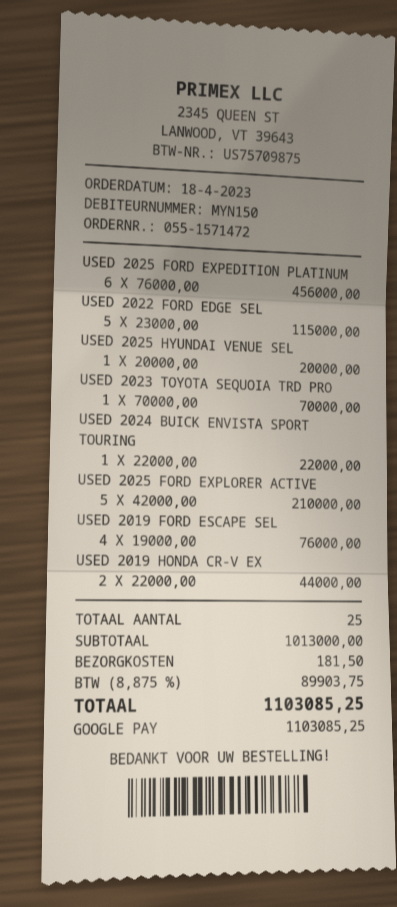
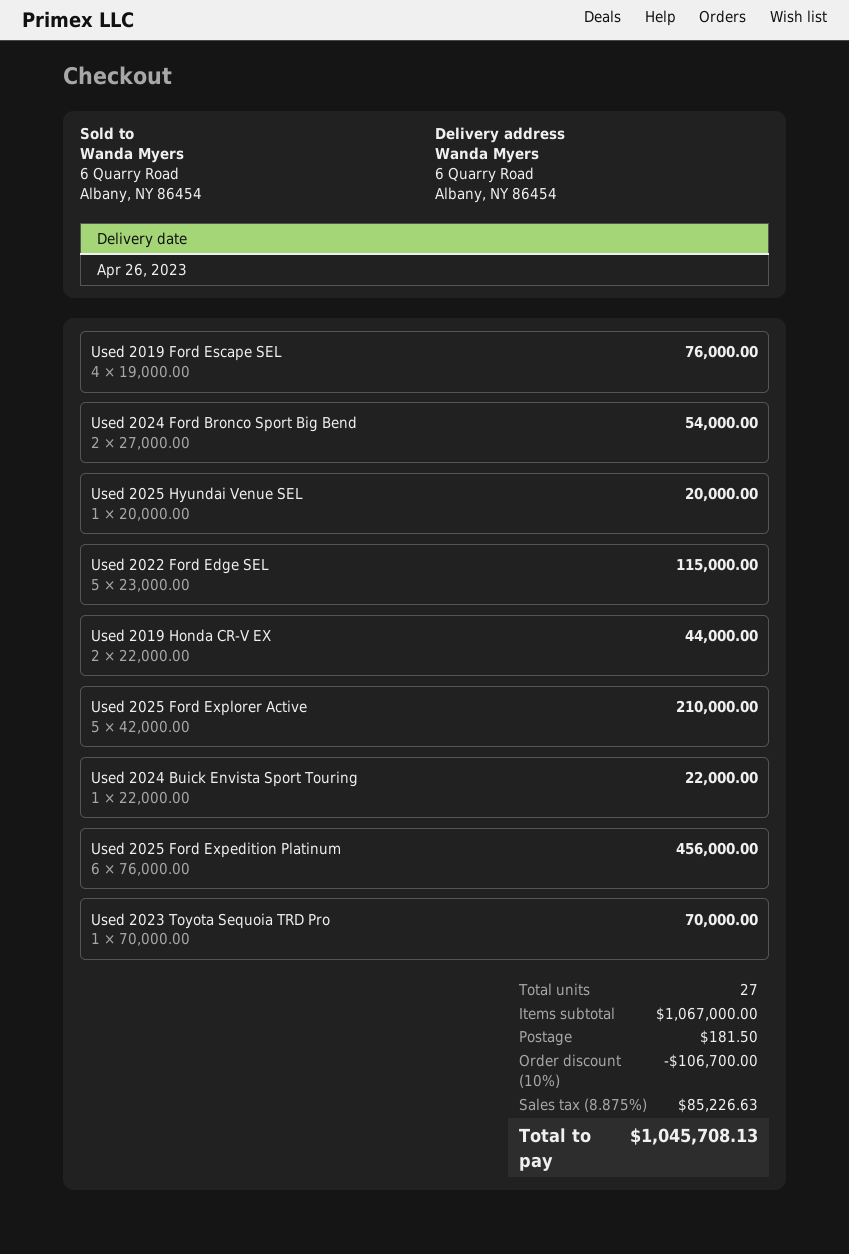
Used 2024 Ford Bronco Sport Big Bend: none -> 2 x 27000.00 = 54000.00
total quantity: 25 -> 27
subtotal: 1013000.00 -> 1067000.00
discount: none -> 10% = 106700.00
tax: 8.875% = 89903.75 -> 8.875% = 85226.63
total: 1103085.25 -> 1045708.13

